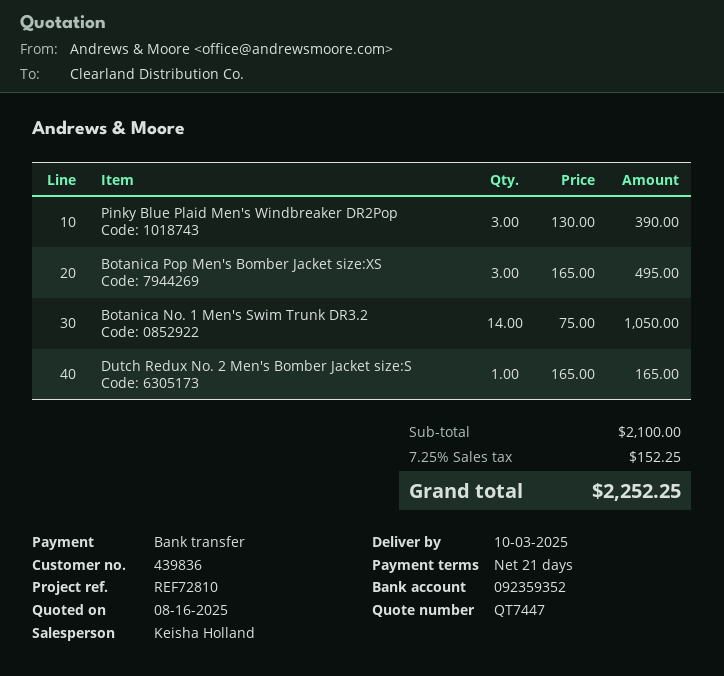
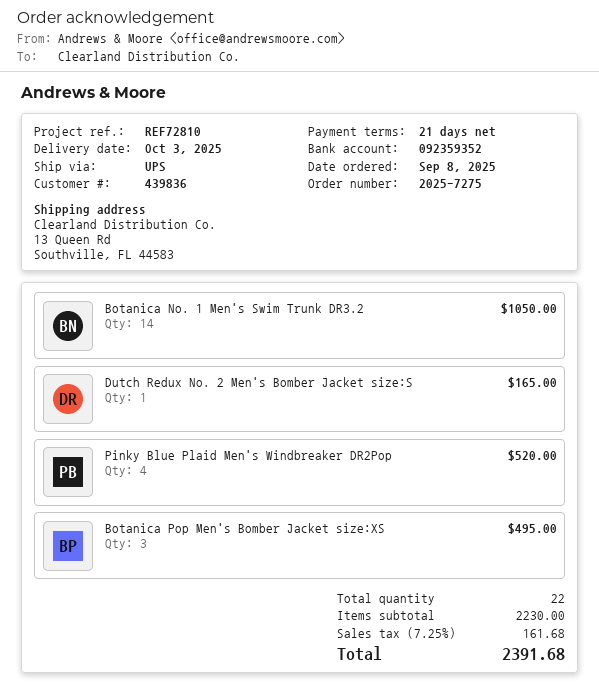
Pinky Blue Plaid Men's Windbreaker DR2Pop: 3 for 390.00 -> 4 for 520.00
subtotal: 2100.00 -> 2230.00
tax: 7.25% = 152.25 -> 7.25% = 161.68
total: 2252.25 -> 2391.68

